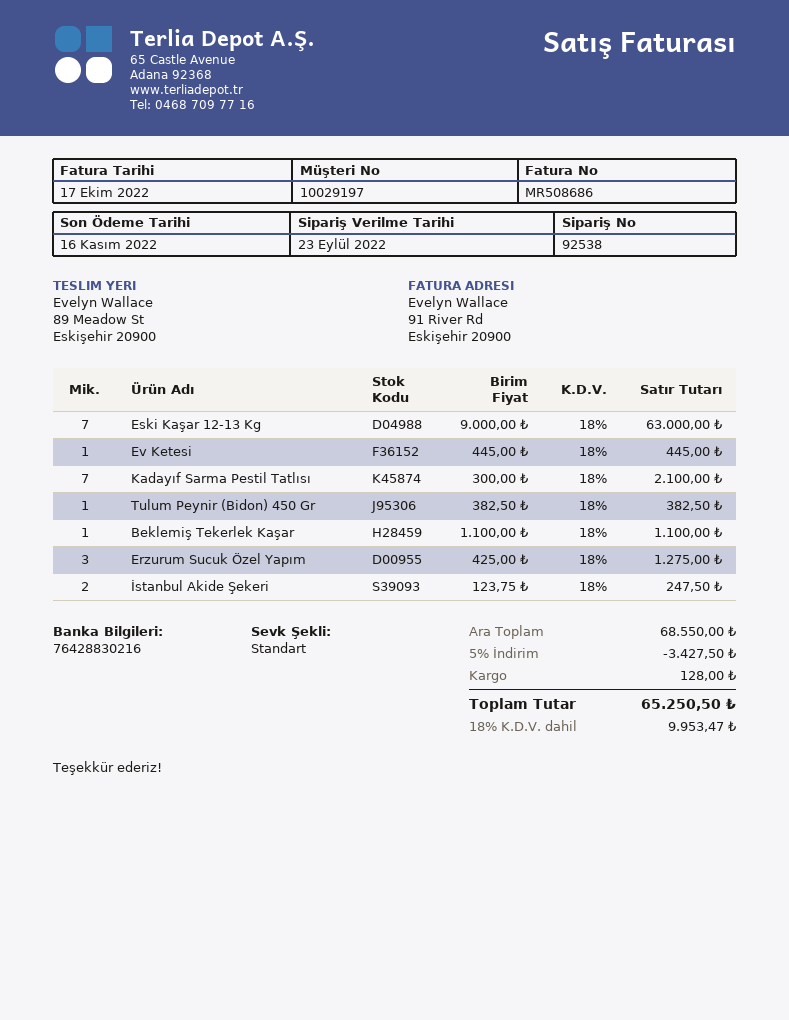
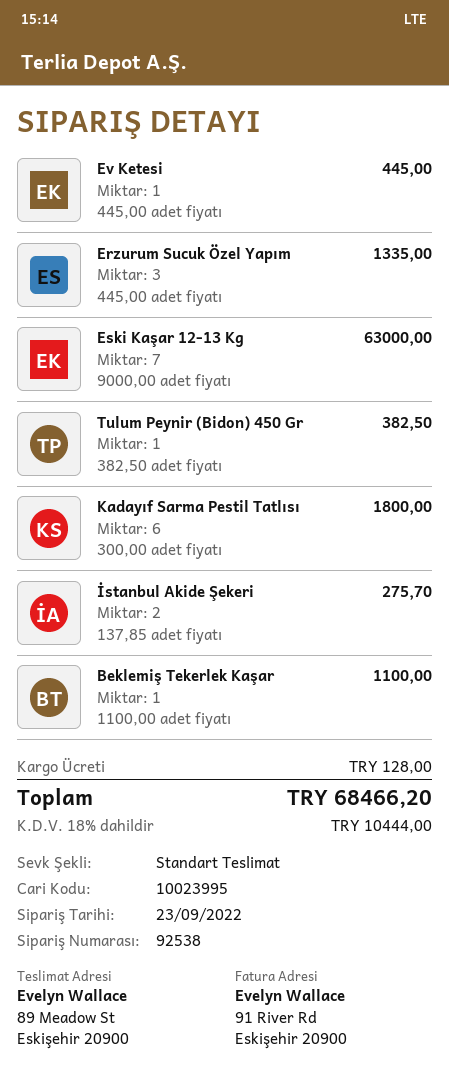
customer number: 10029197 -> 10023995
Kadayıf Sarma Pestil Tatlısı: 7 x 300.00 = 2100.00 -> 6 x 300.00 = 1800.00
Erzurum Sucuk Özel Yapım: 3 x 425.00 = 1275.00 -> 3 x 445.00 = 1335.00
İstanbul Akide Şekeri: 2 x 123.75 = 247.50 -> 2 x 137.85 = 275.70
discount: 5% = 3427.50 -> none
tax: 18% = 9953.47 -> 18% = 10444.00
total: 65250.50 -> 68466.20

